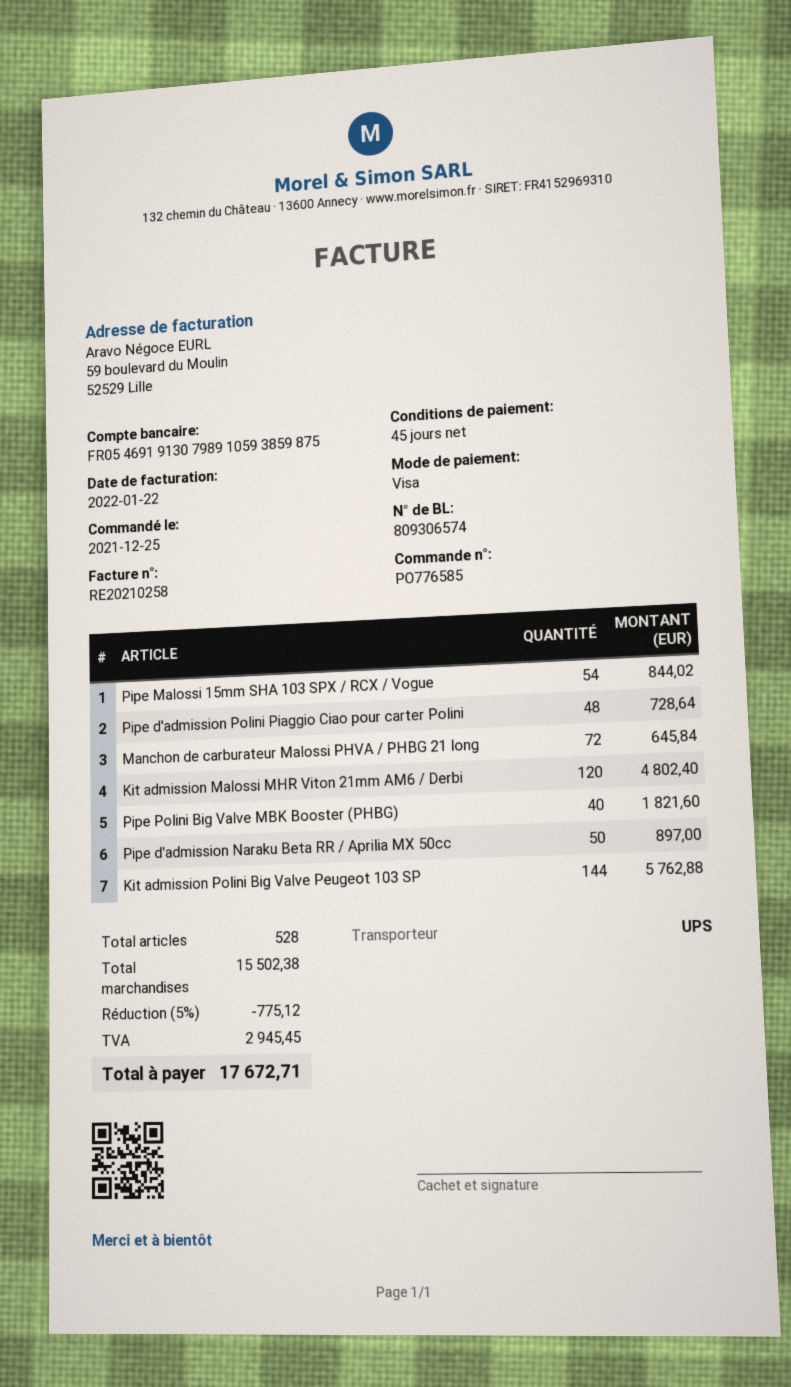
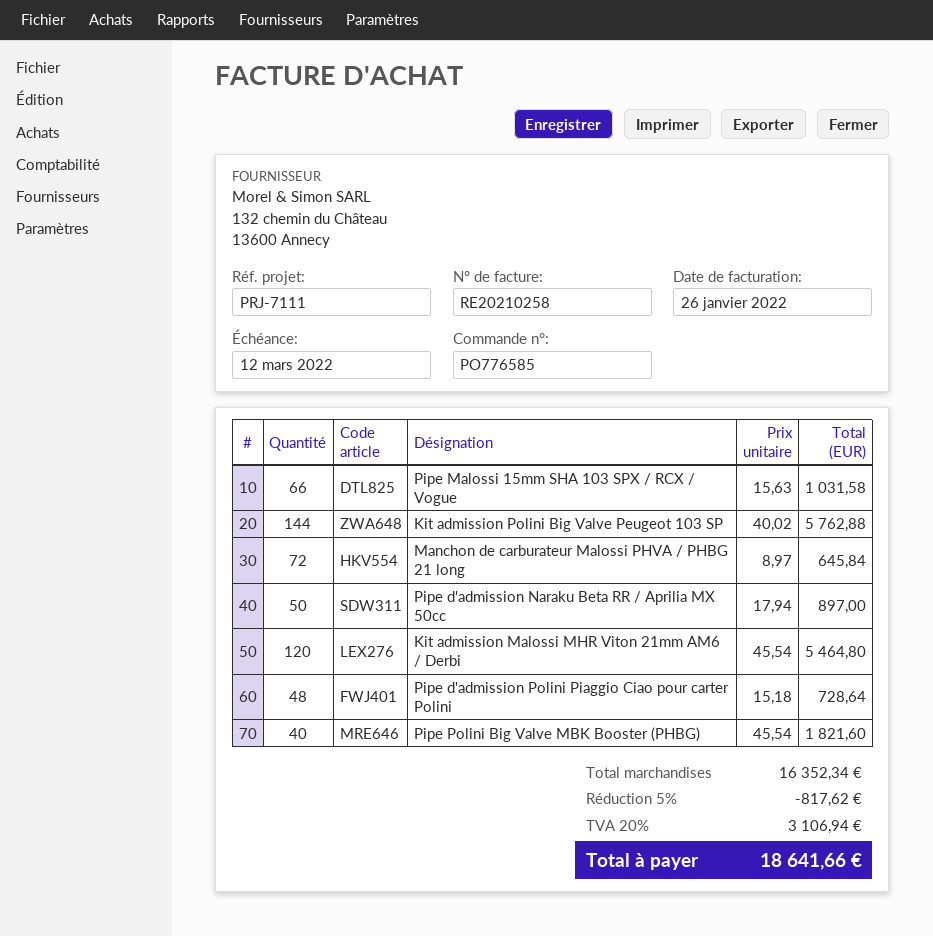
invoice date: 2022-01-22 -> 2022-01-26
Pipe Malossi 15mm SHA 103 SPX / RCX / Vogue: 54 for 844.02 -> 66 for 1031.58
Kit admission Malossi MHR Viton 21mm AM6 / Derbi: 120 for 4802.40 -> 120 for 5464.80
subtotal: 15502.38 -> 16352.34
discount: 5% = 775.12 -> 5% = 817.62
tax: 2945.45 -> 3106.94
total: 17672.71 -> 18641.66

